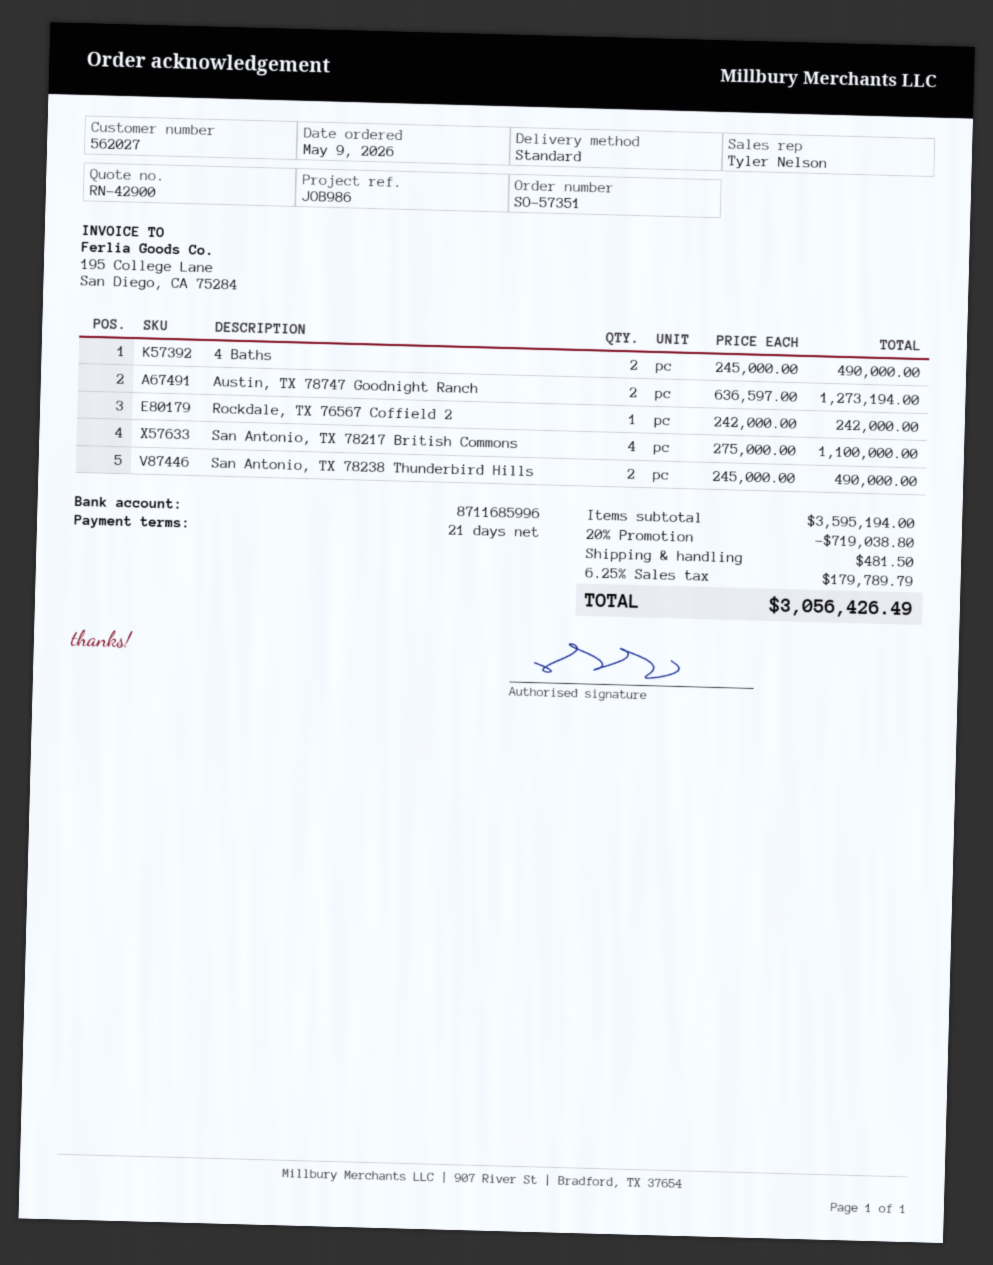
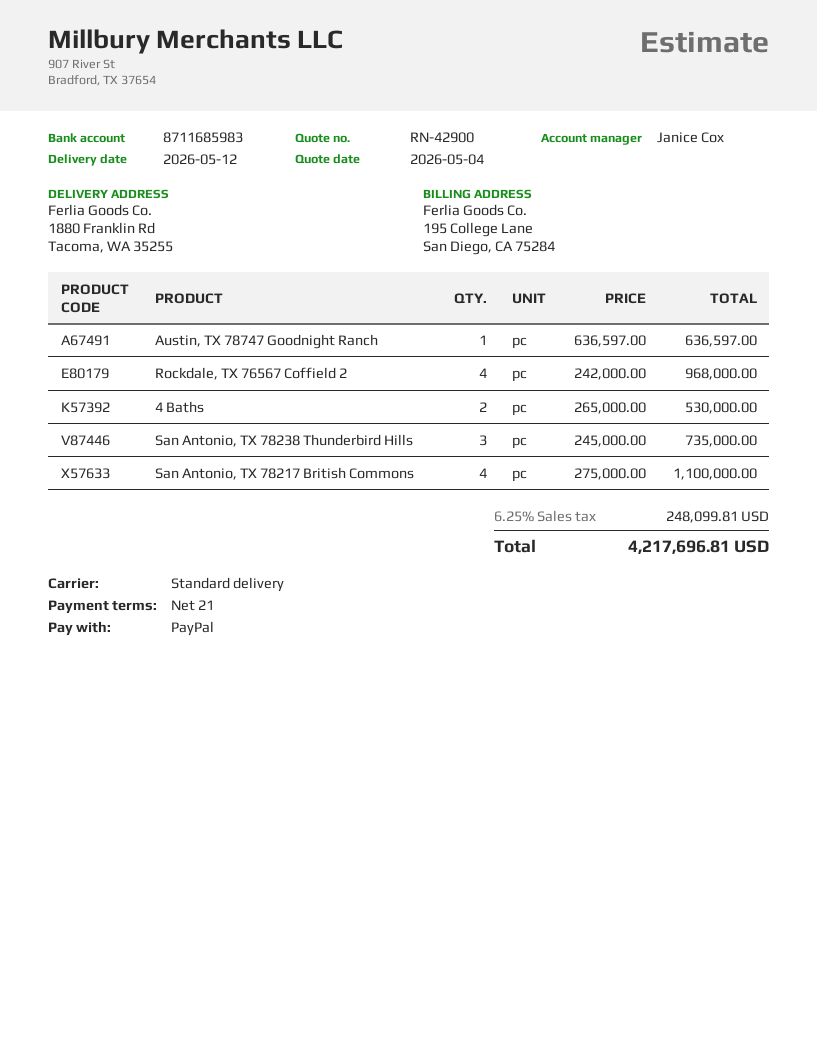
sales rep: Tyler Nelson -> Janice Cox
bank account: 8711685996 -> 8711685983
4 Baths: 2 x 245000.00 = 490000.00 -> 2 x 265000.00 = 530000.00
Austin, TX 78747 Goodnight Ranch: 2 x 636597.00 = 1273194.00 -> 1 x 636597.00 = 636597.00
Rockdale, TX 76567 Coffield 2: 1 x 242000.00 = 242000.00 -> 4 x 242000.00 = 968000.00
San Antonio, TX 78238 Thunderbird Hills: 2 x 245000.00 = 490000.00 -> 3 x 245000.00 = 735000.00
discount: 20% = 719038.80 -> none
shipping: 481.50 -> none
tax: 6.25% = 179789.79 -> 6.25% = 248099.81
total: 3056426.49 -> 4217696.81

